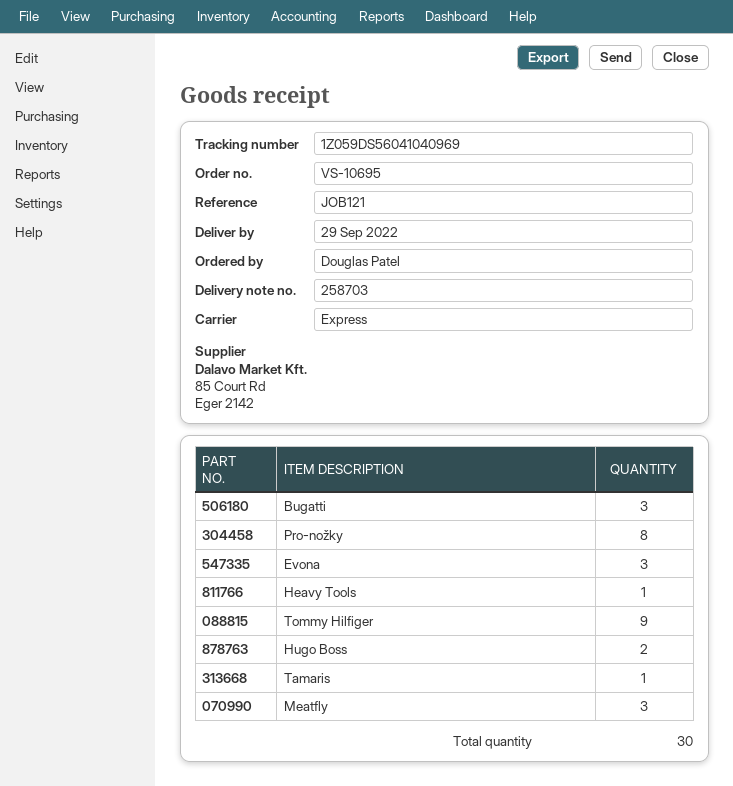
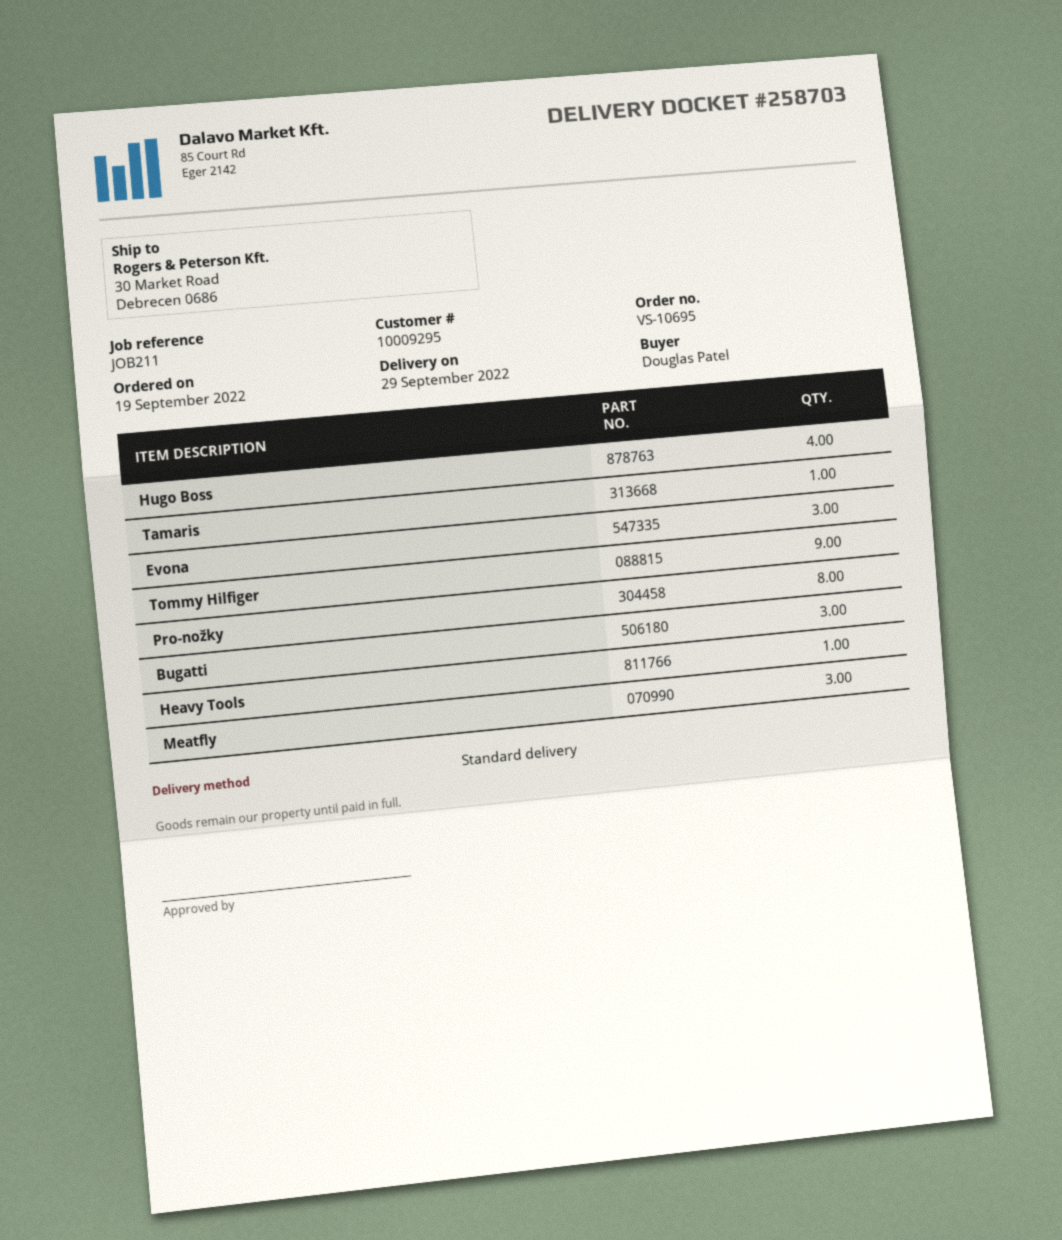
reference: JOB121 -> JOB211
shipping method: express -> standard
Hugo Boss: 2 -> 4

